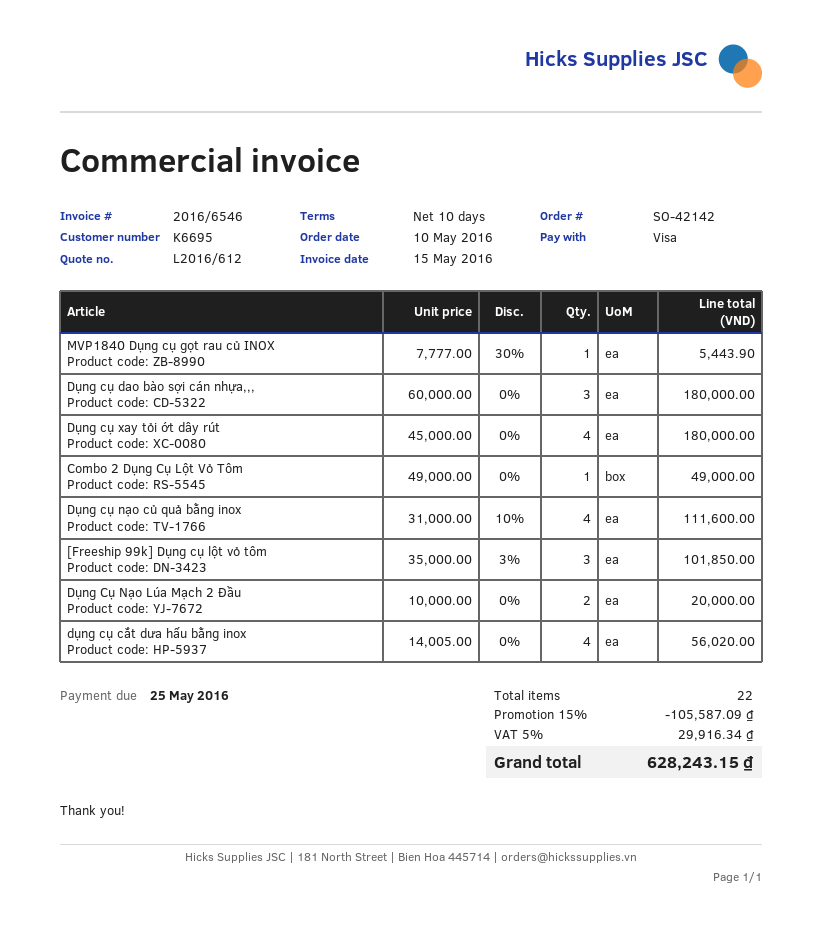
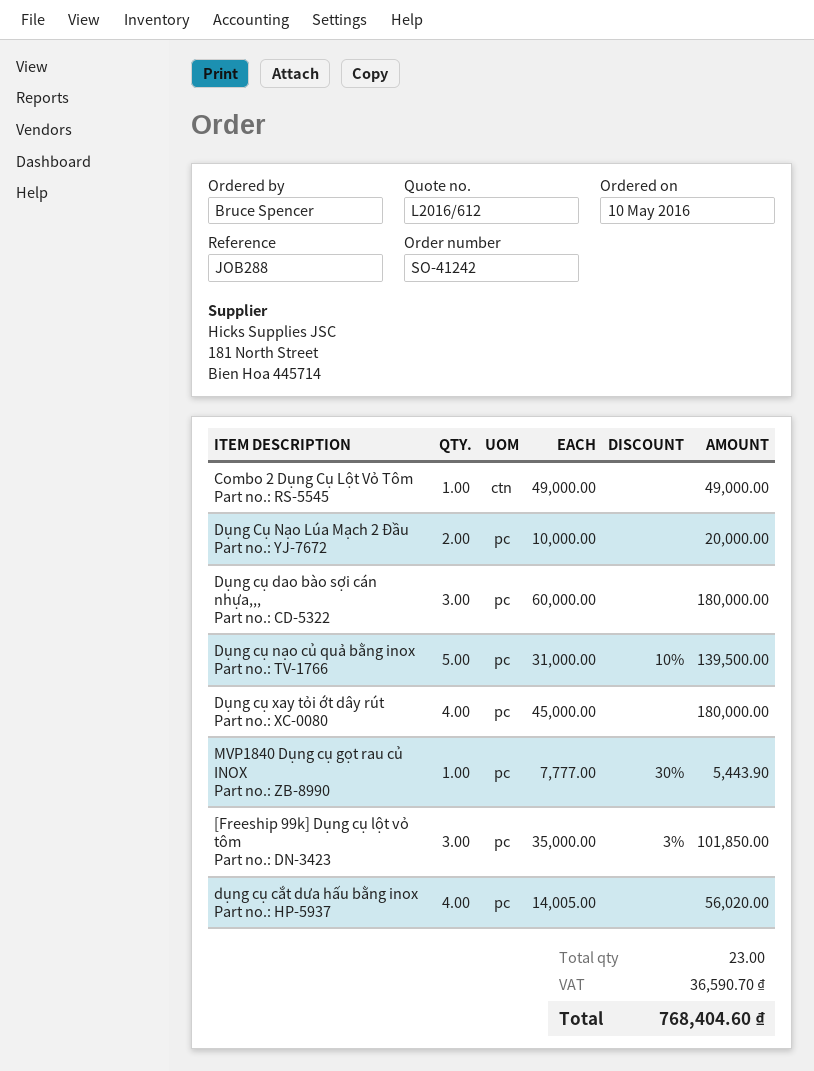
order number: SO-42142 -> SO-41242
Dụng cụ nạo củ quả bằng inox: 4 x 31000.00 - 10% = 111600.00 -> 5 x 31000.00 - 10% = 139500.00
total quantity: 22 -> 23
discount: 15% = 105587.09 -> none
tax: 29916.34 -> 36590.70
total: 628243.15 -> 768404.60

